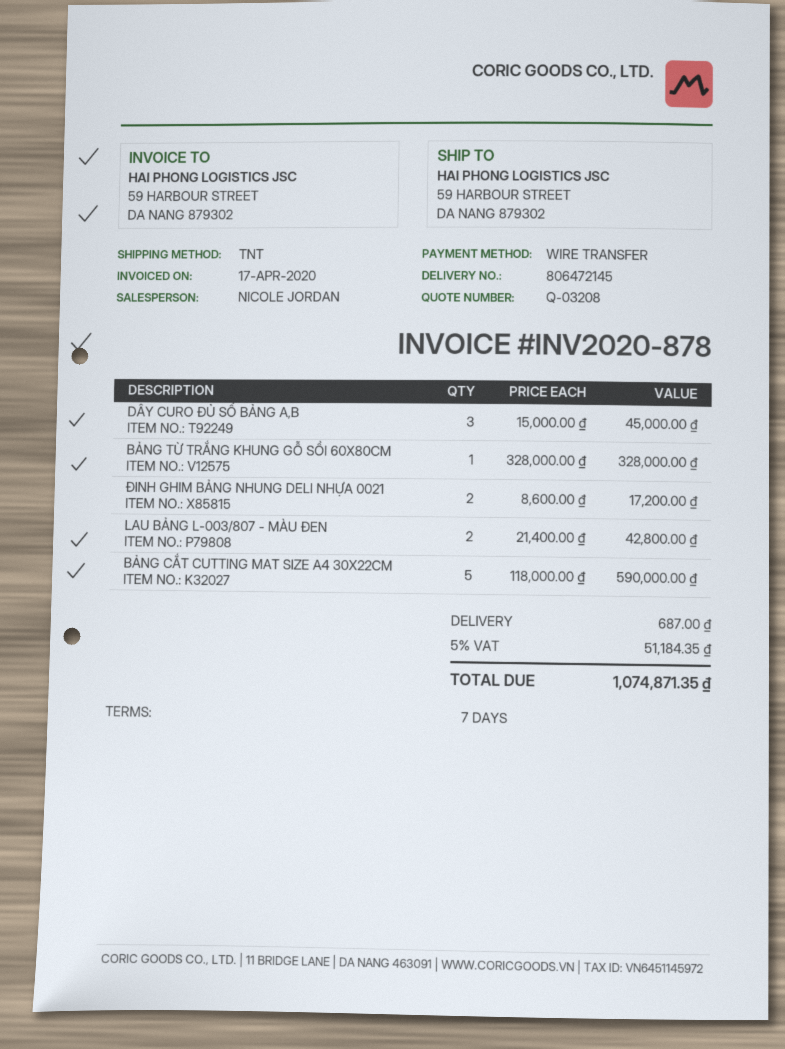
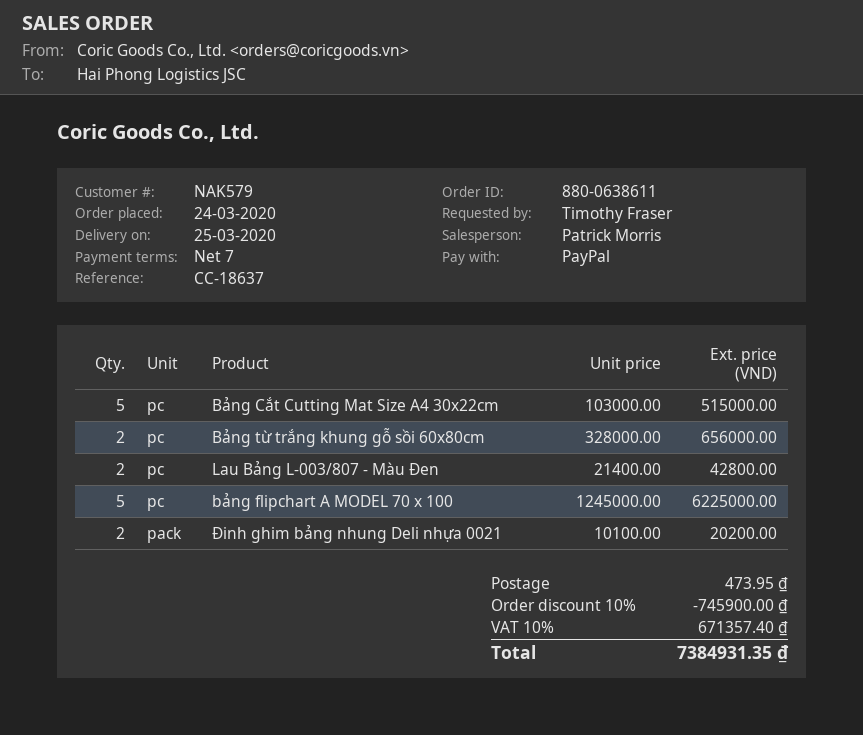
sales rep: NICOLE JORDAN -> Patrick Morris
payment method: bank transfer -> PayPal
DÂY CURO ĐỦ SỐ BẢNG A,B: 3 x 15000.00 = 45000.00 -> none
BẢNG TỪ TRẮNG KHUNG GỖ SỒI 60X80CM: 1 x 328000.00 = 328000.00 -> 2 x 328000.00 = 656000.00
ĐINH GHIM BẢNG NHUNG DELI NHỰA 0021: 2 x 8600.00 = 17200.00 -> 2 x 10100.00 = 20200.00
BẢNG CẮT CUTTING MAT SIZE A4 30X22CM: 5 x 118000.00 = 590000.00 -> 5 x 103000.00 = 515000.00
bảng flipchart A MODEL 70 x 100: none -> 5 x 1245000.00 = 6225000.00
discount: none -> 10% = 745900.00
shipping: 687.00 -> 473.95
tax: 5% = 51184.35 -> 10% = 671357.40
total: 1074871.35 -> 7384931.35

